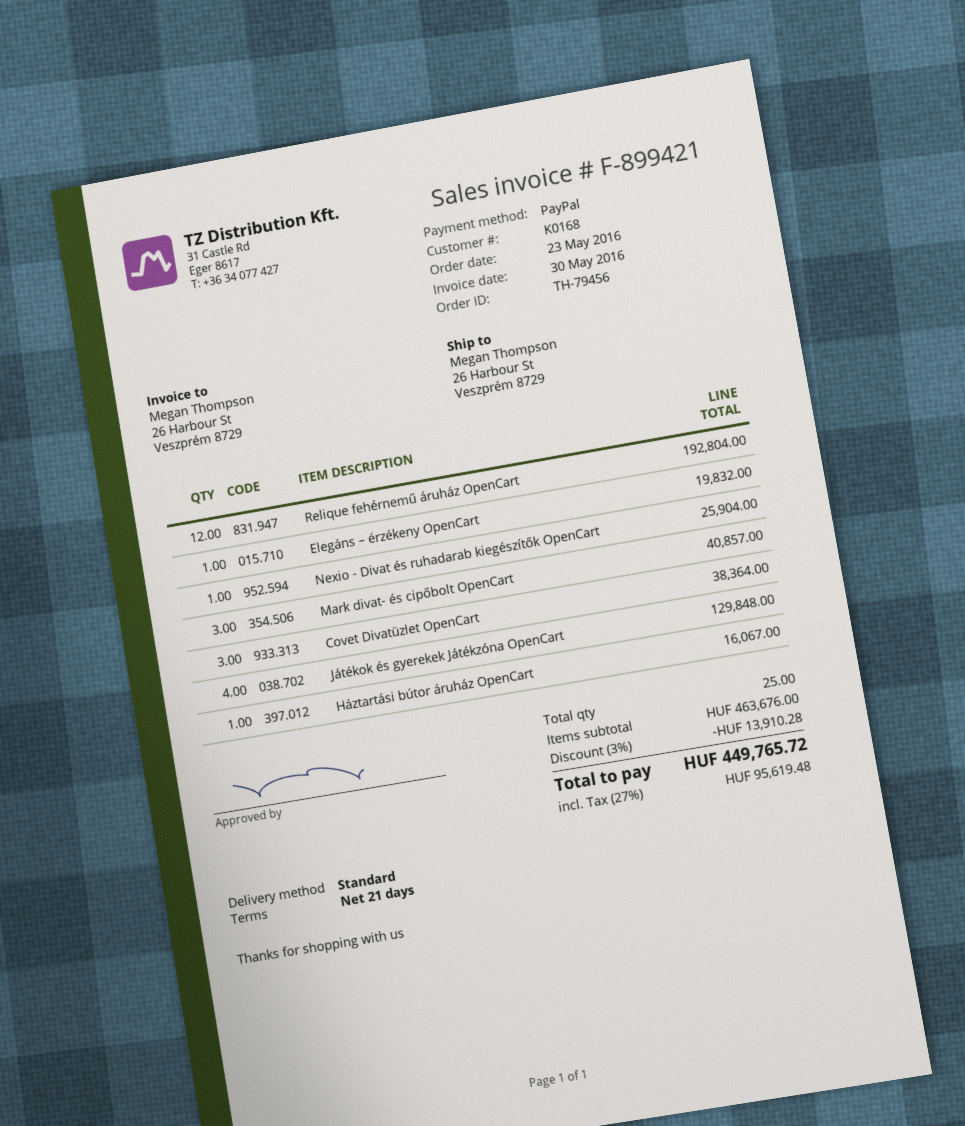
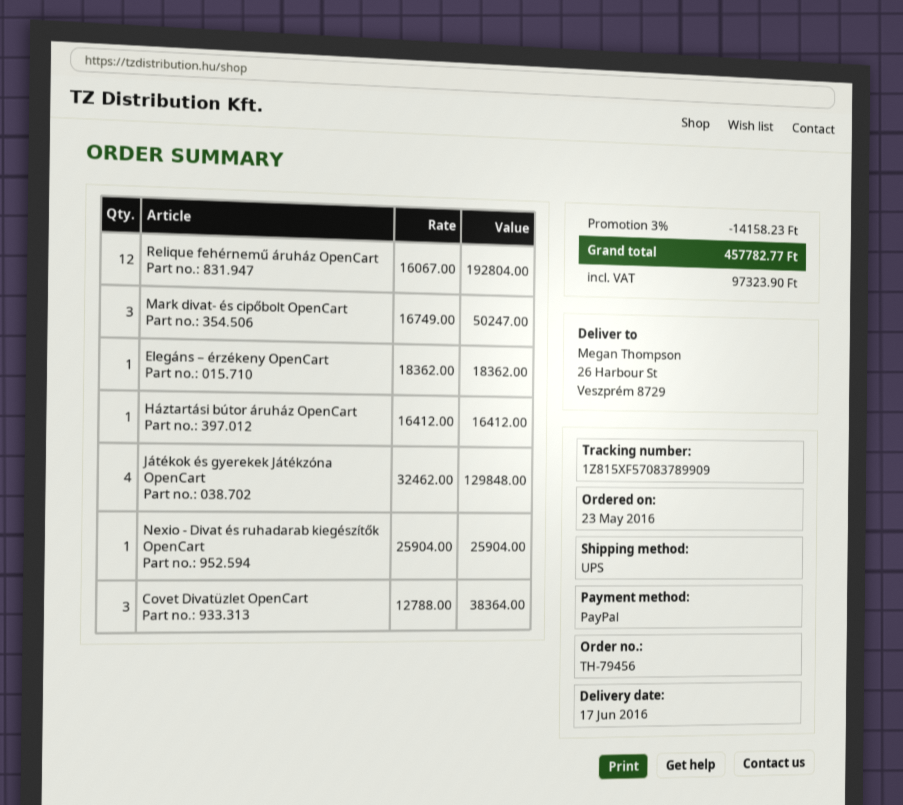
shipping method: standard -> UPS
Elegáns – érzékeny OpenCart: 1 for 19832.00 -> 1 for 18362.00
Mark divat- és cipőbolt OpenCart: 3 for 40857.00 -> 3 for 50247.00
Háztartási bútor áruház OpenCart: 1 for 16067.00 -> 1 for 16412.00
discount: 3% = 13910.28 -> 3% = 14158.23
tax: 95619.48 -> 97323.90
total: 449765.72 -> 457782.77

